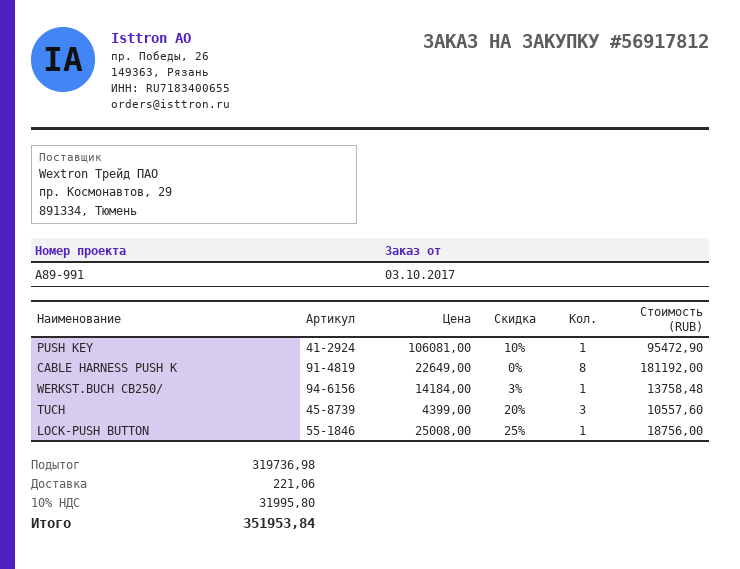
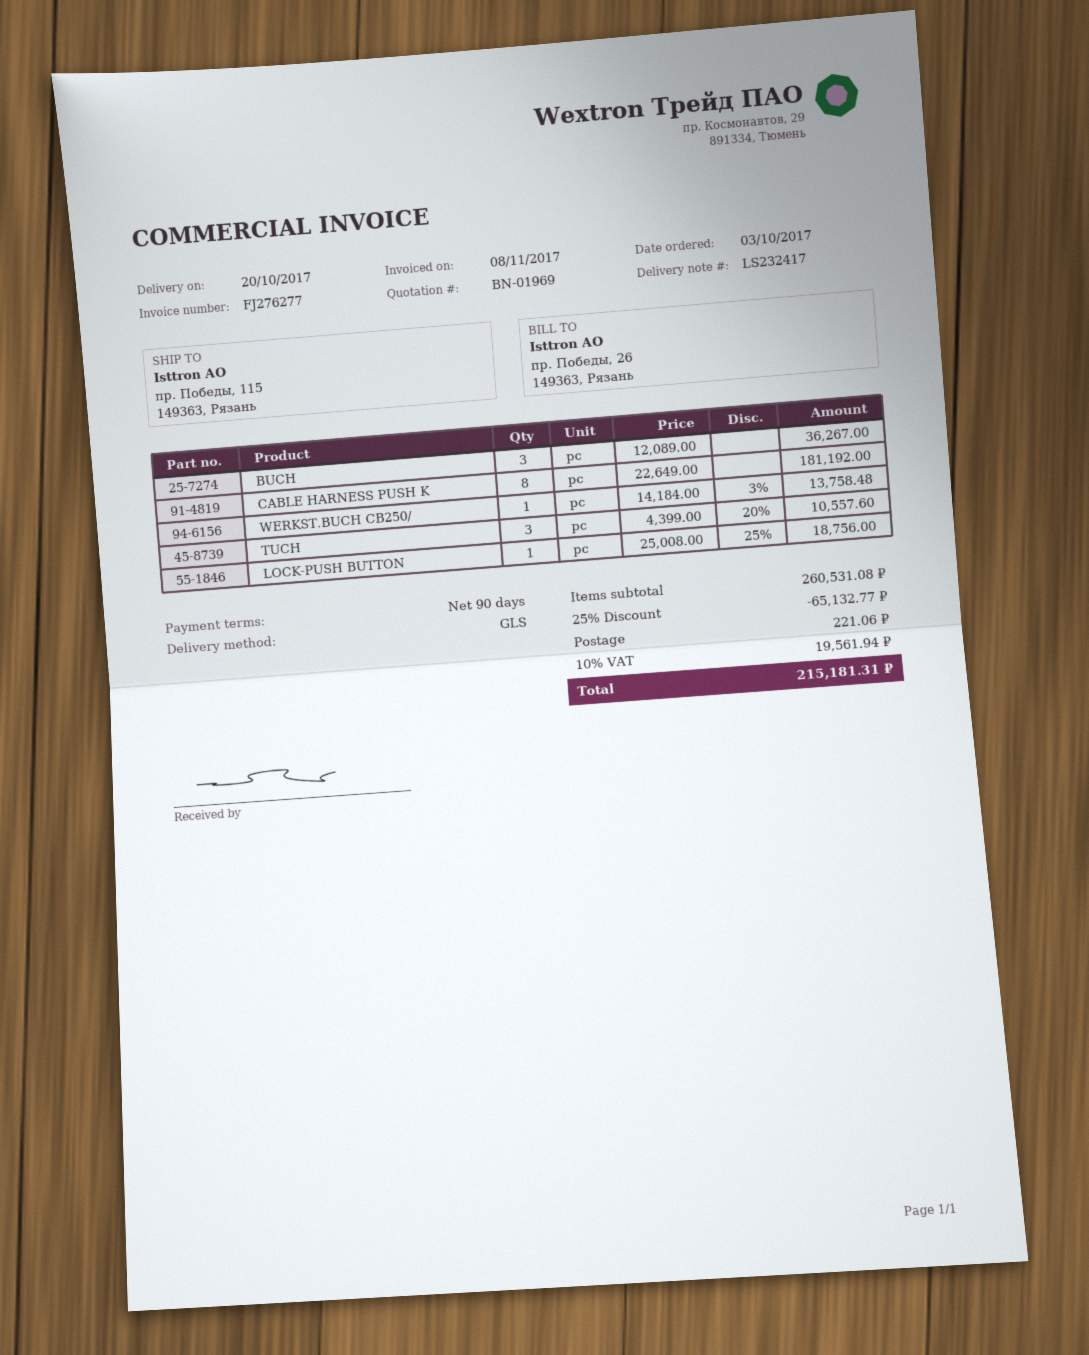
PUSH KEY: 1 x 106081.00 - 10% = 95472.90 -> none
BUCH: none -> 3 x 12089.00 = 36267.00
subtotal: 319736.98 -> 260531.08
discount: none -> 25% = 65132.77
tax: 10% = 31995.80 -> 10% = 19561.94
total: 351953.84 -> 215181.31

